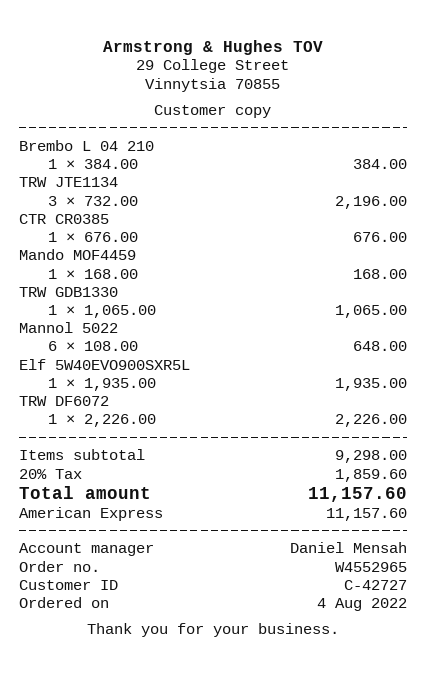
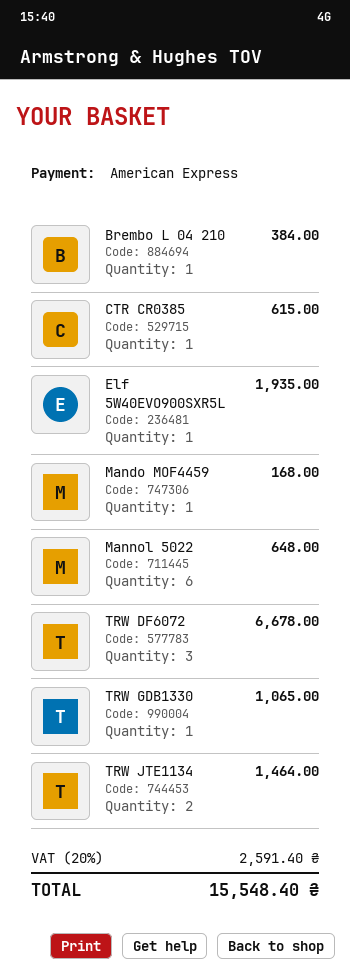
TRW JTE1134: 3 for 2196.00 -> 2 for 1464.00
CTR CR0385: 1 for 676.00 -> 1 for 615.00
TRW DF6072: 1 for 2226.00 -> 3 for 6678.00
tax: 20% = 1859.60 -> 20% = 2591.40
total: 11157.60 -> 15548.40

